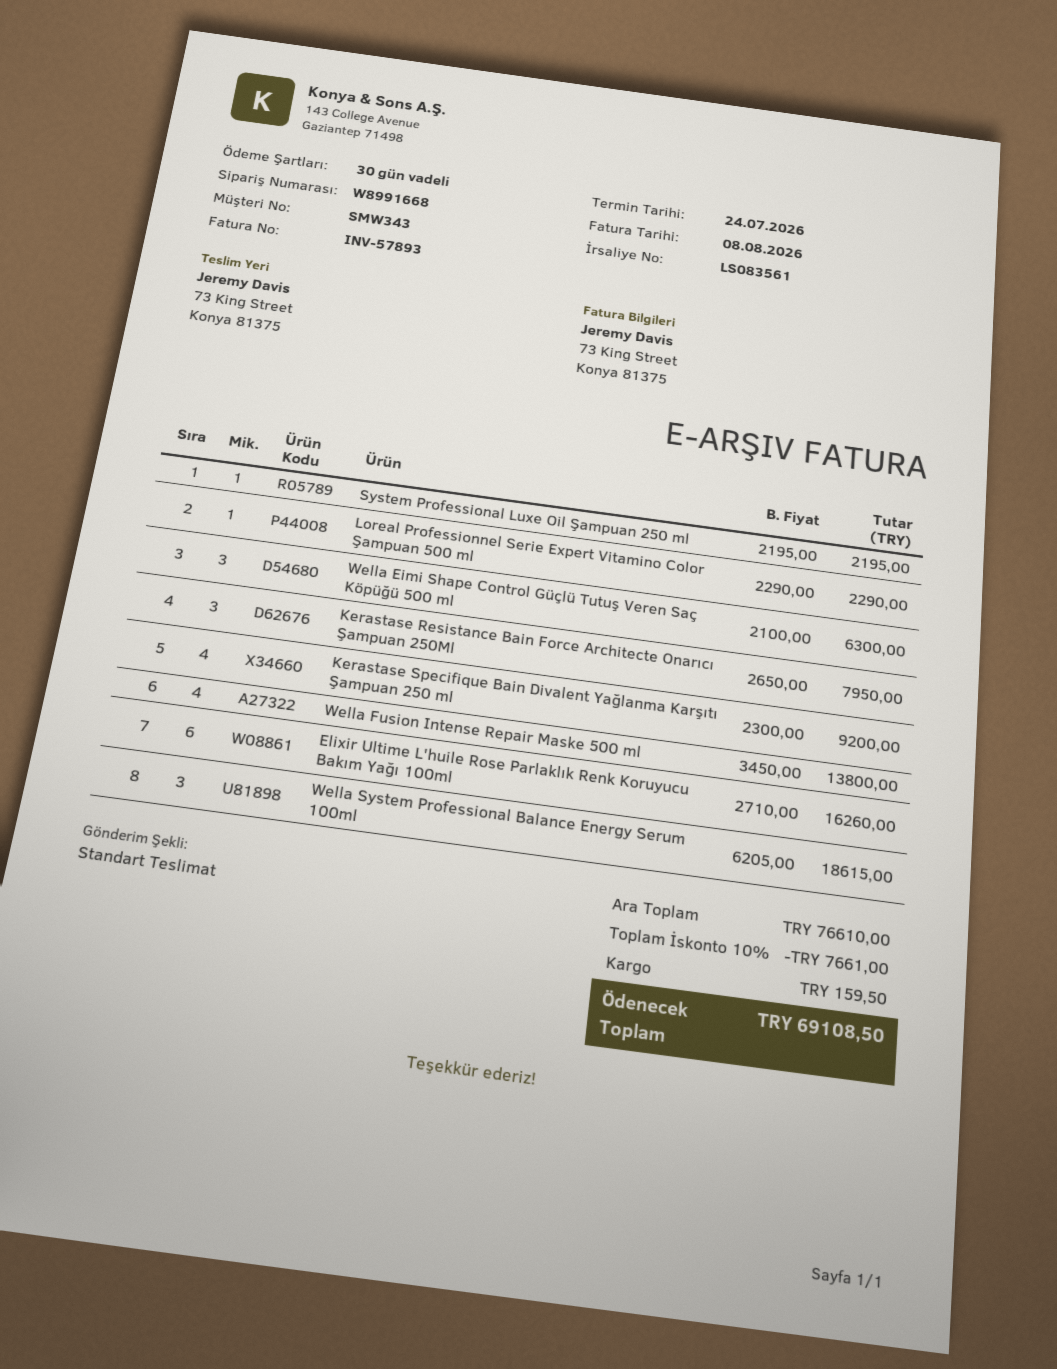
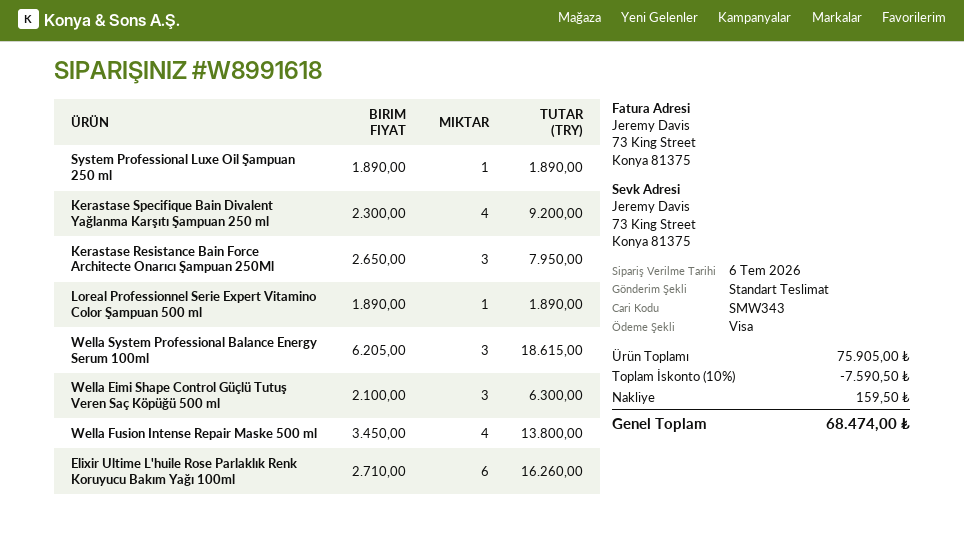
order number: W8991668 -> W8991618
System Professional Luxe Oil Şampuan 250 ml: 1 x 2195.00 = 2195.00 -> 1 x 1890.00 = 1890.00
Loreal Professionnel Serie Expert Vitamino Color Şampuan 500 ml: 1 x 2290.00 = 2290.00 -> 1 x 1890.00 = 1890.00
subtotal: 76610.00 -> 75905.00
discount: 10% = 7661.00 -> 10% = 7590.50
total: 69108.50 -> 68474.00

